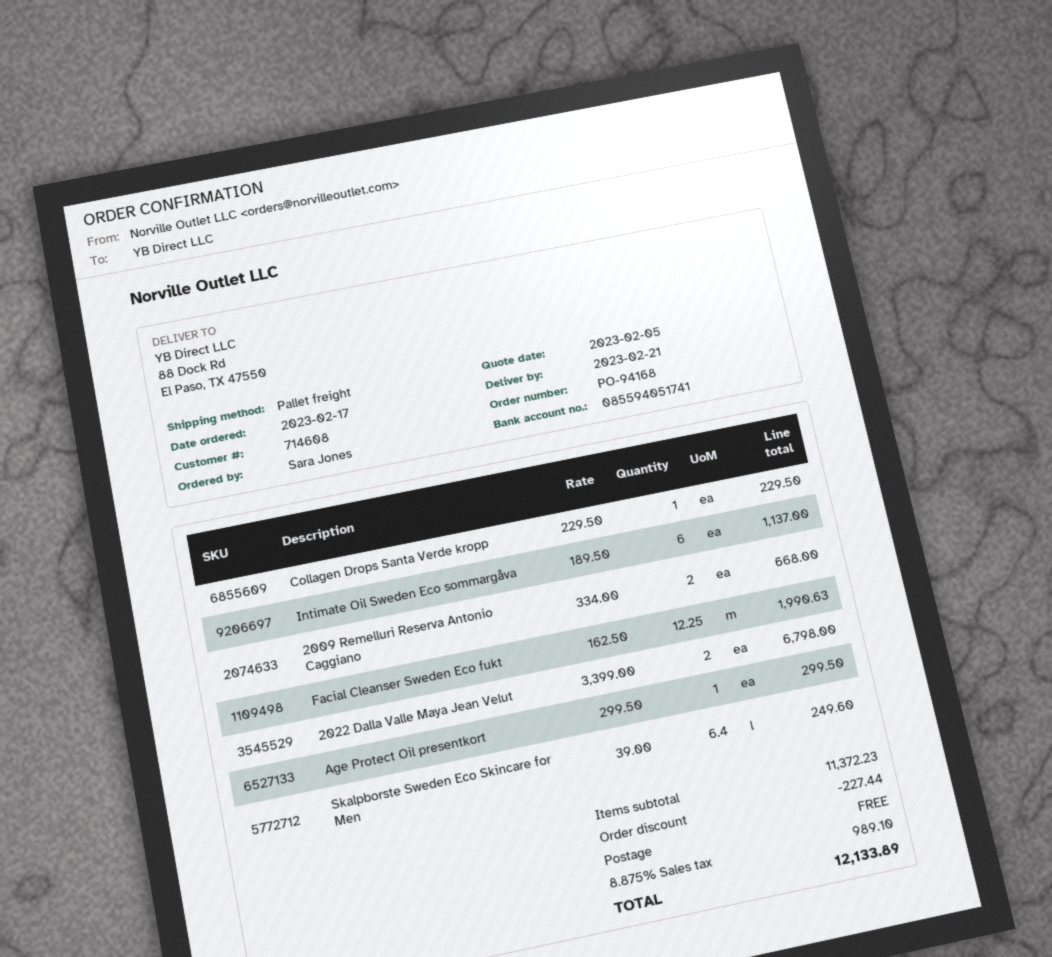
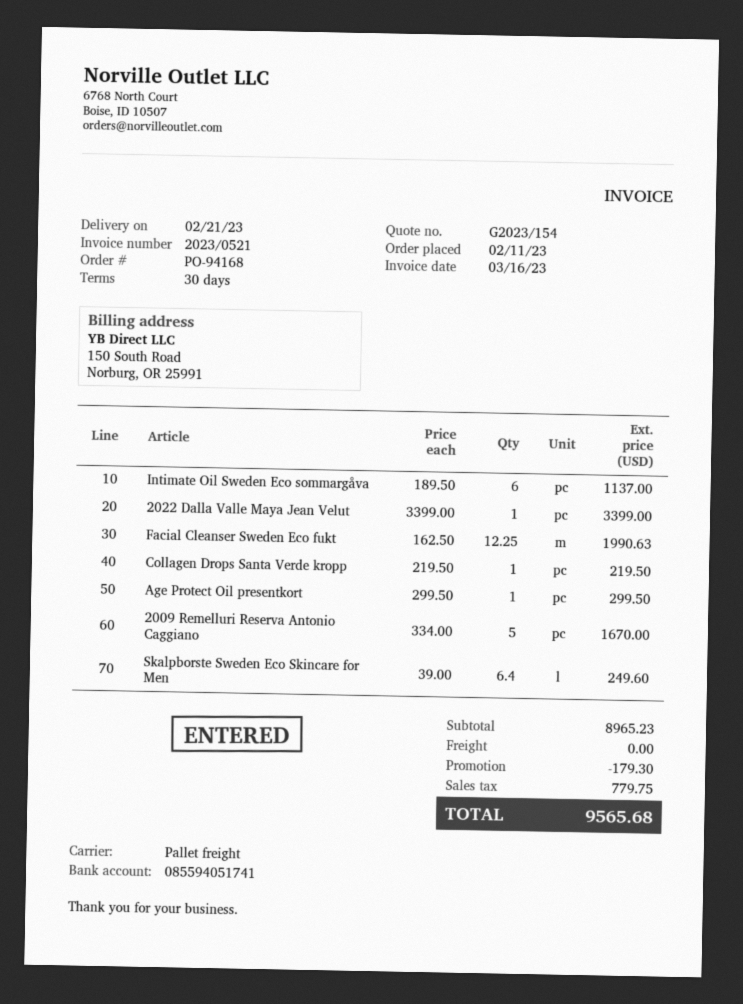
order date: 2023-02-17 -> 2023-02-11
Collagen Drops Santa Verde kropp: 1 x 229.50 = 229.50 -> 1 x 219.50 = 219.50
2009 Remelluri Reserva Antonio Caggiano: 2 x 334.00 = 668.00 -> 5 x 334.00 = 1670.00
2022 Dalla Valle Maya Jean Velut: 2 x 3399.00 = 6798.00 -> 1 x 3399.00 = 3399.00
subtotal: 11372.23 -> 8965.23
discount: 227.44 -> 179.30
tax: 989.10 -> 779.75
total: 12133.89 -> 9565.68

